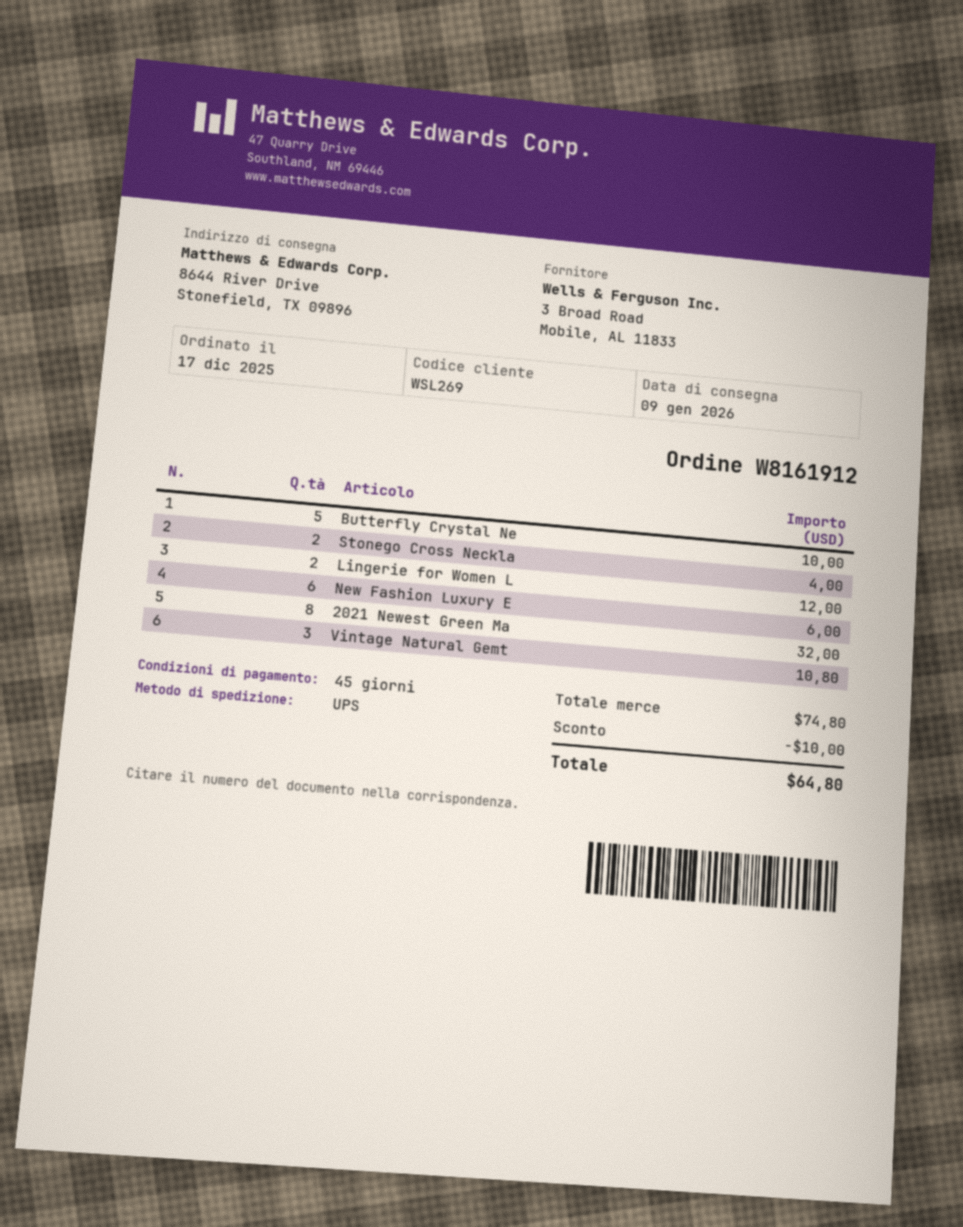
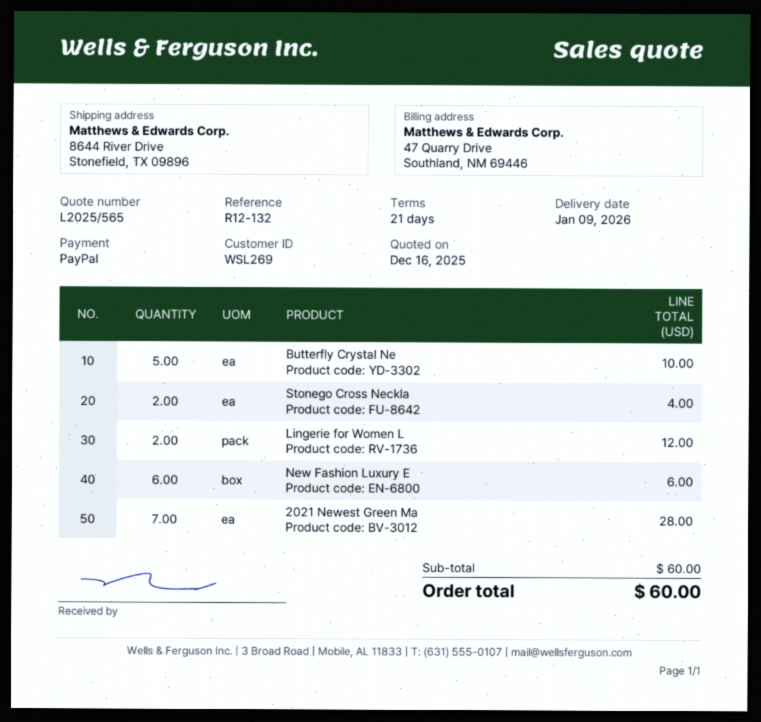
payment terms: 45 days -> 21 days
2021 Newest Green Ma: 8 for 32.00 -> 7 for 28.00
Vintage Natural Gemt: 3 for 10.80 -> none
subtotal: 74.80 -> 60.00
discount: 10.00 -> none
total: 64.80 -> 60.00

